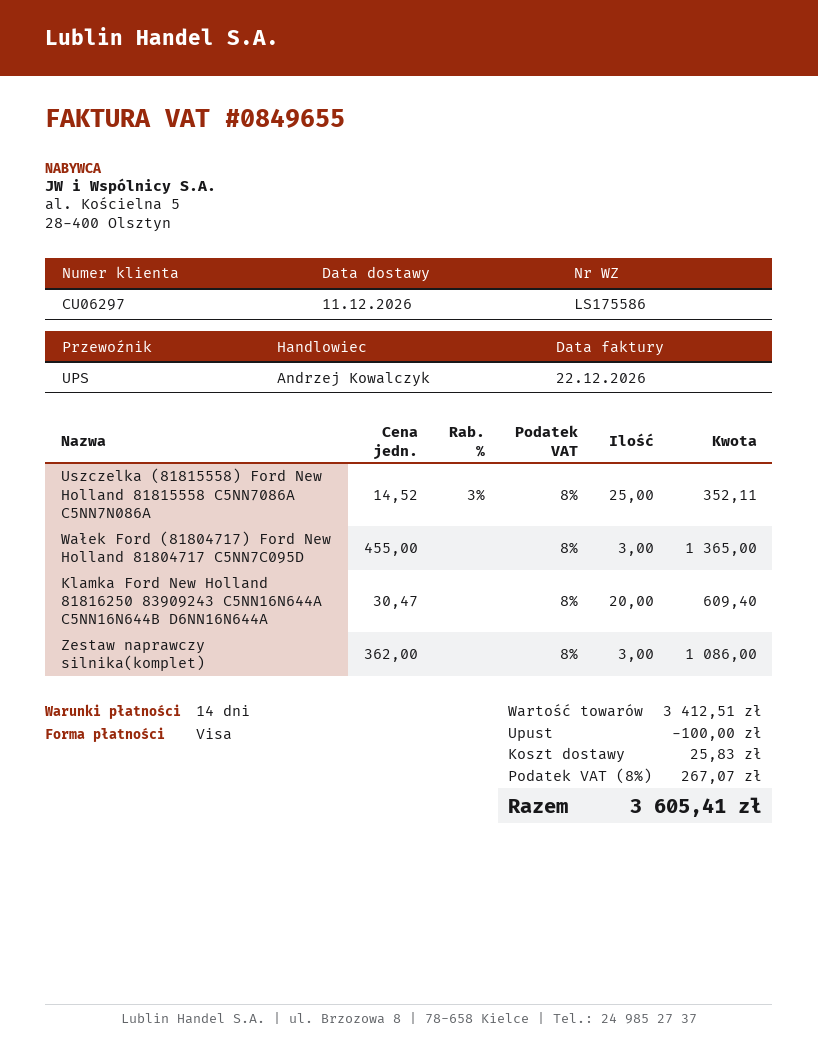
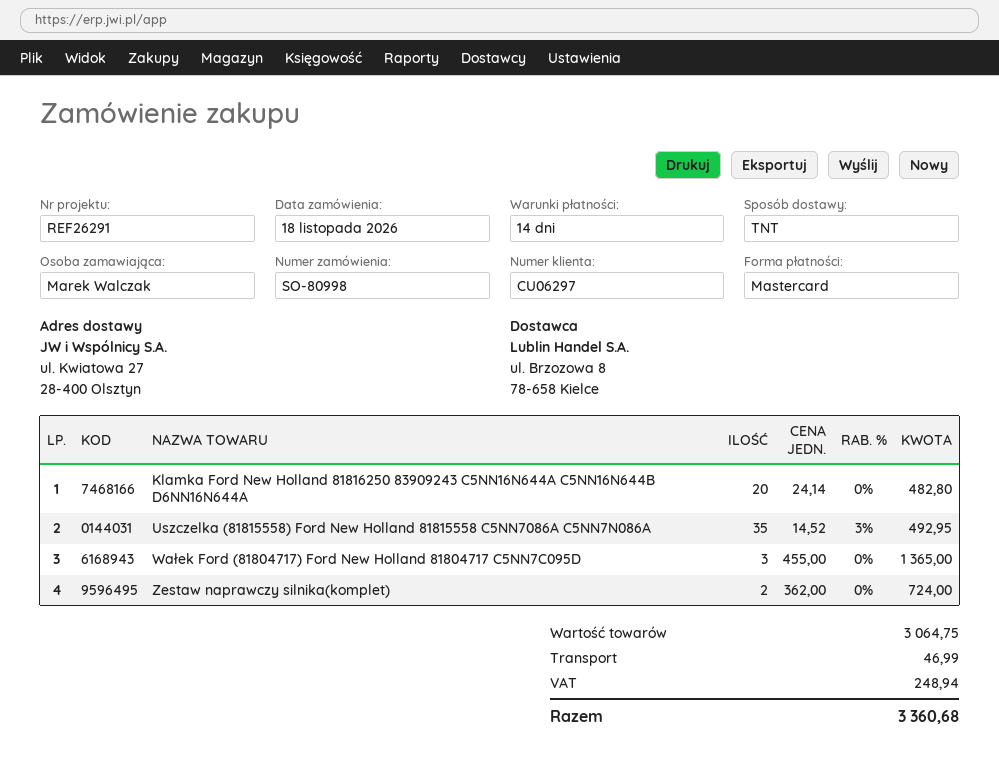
payment method: Visa -> Mastercard
shipping method: UPS -> TNT
Uszczelka (81815558) Ford New Holland 81815558 C5NN7086A C5NN7N086A: 25 x 14.52 - 3% = 352.11 -> 35 x 14.52 - 3% = 492.95
Klamka Ford New Holland 81816250 83909243 C5NN16N644A C5NN16N644B D6NN16N644A: 20 x 30.47 = 609.40 -> 20 x 24.14 = 482.80
Zestaw naprawczy silnika(komplet): 3 x 362.00 = 1086.00 -> 2 x 362.00 = 724.00
subtotal: 3412.51 -> 3064.75
discount: 100.00 -> none
shipping: 25.83 -> 46.99
tax: 267.07 -> 248.94
total: 3605.41 -> 3360.68

